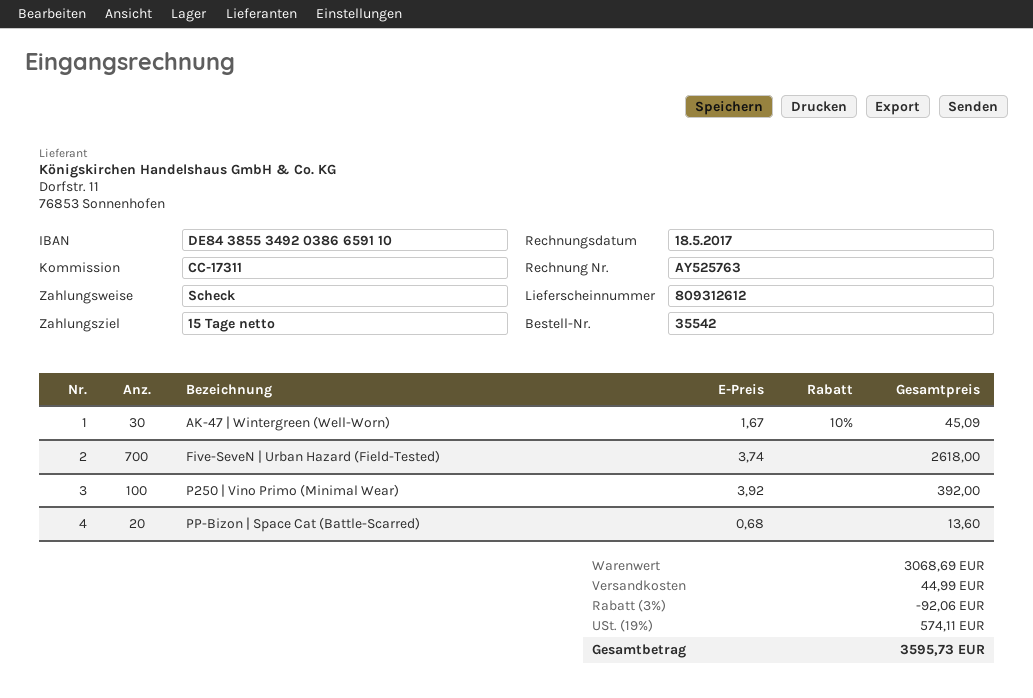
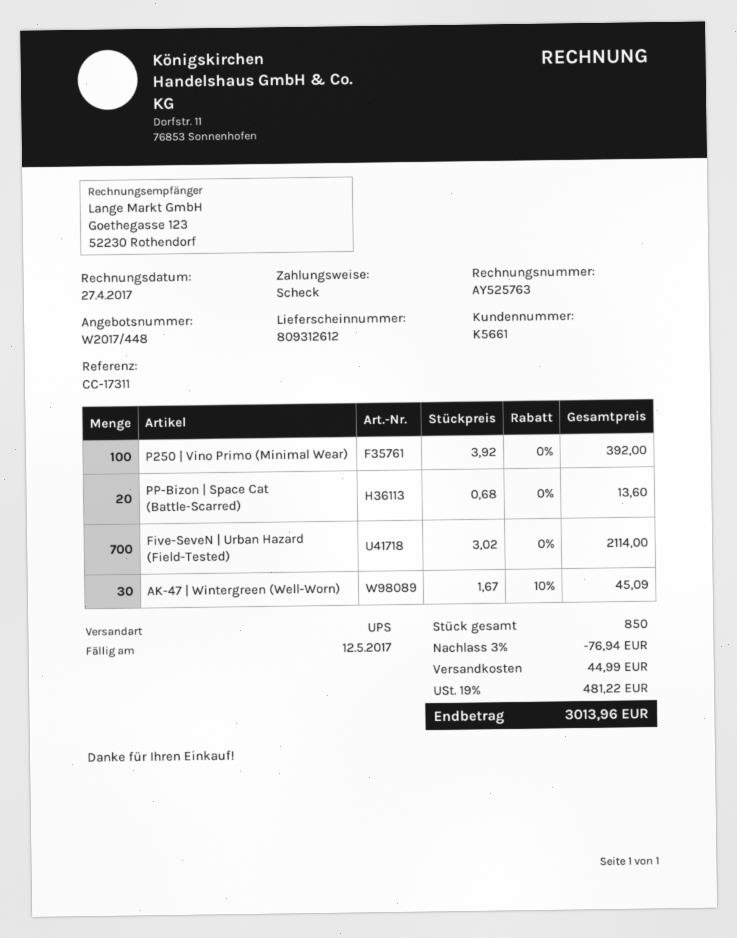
invoice date: 2017-05-18 -> 2017-04-27
Five-SeveN | Urban Hazard (Field-Tested): 700 x 3.74 = 2618.00 -> 700 x 3.02 = 2114.00
discount: 3% = 92.06 -> 3% = 76.94
tax: 19% = 574.11 -> 19% = 481.22
total: 3595.73 -> 3013.96

